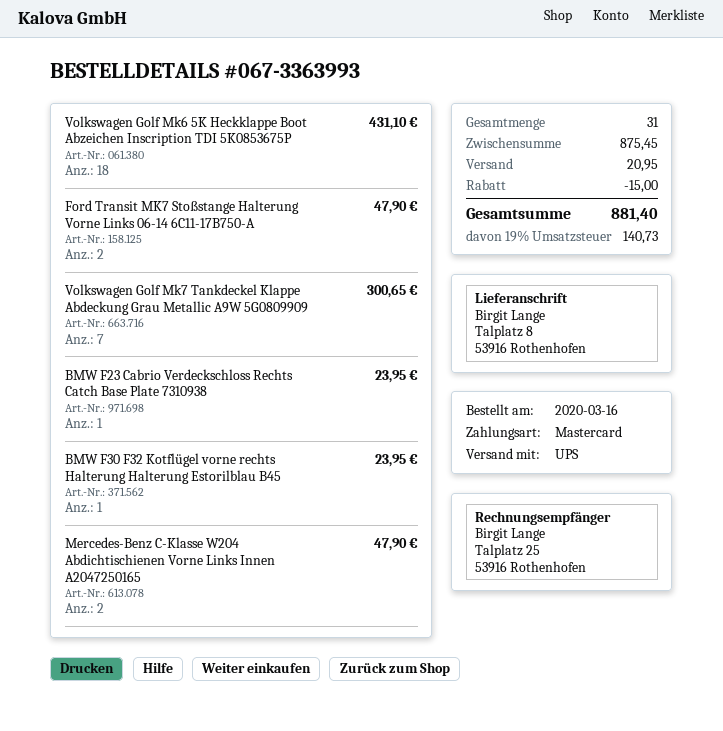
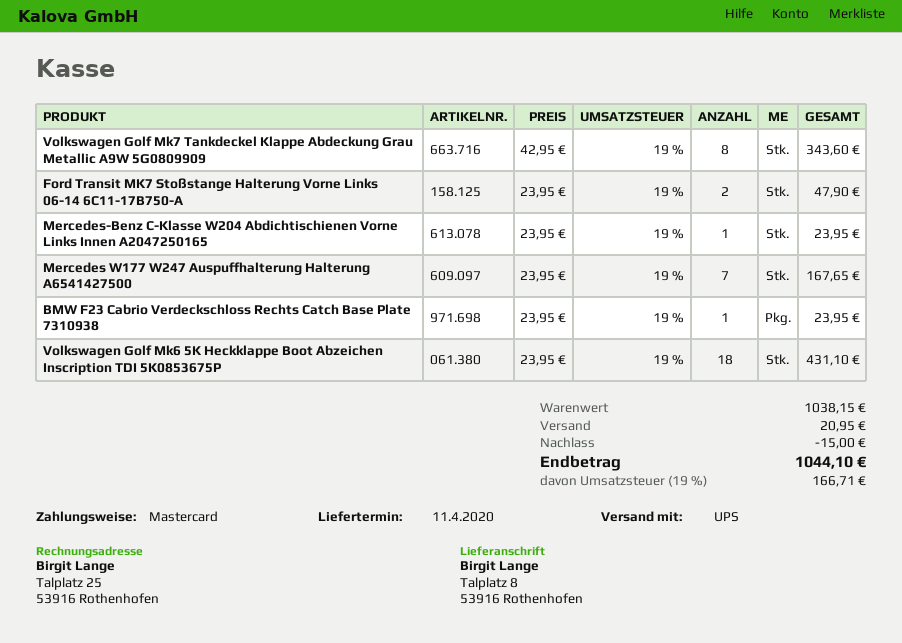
Volkswagen Golf Mk7 Tankdeckel Klappe Abdeckung Grau Metallic A9W 5G0809909: 7 for 300.65 -> 8 for 343.60
BMW F30 F32 Kotflügel vorne rechts Halterung Halterung Estorilblau B45: 1 for 23.95 -> none
Mercedes-Benz C-Klasse W204 Abdichtischienen Vorne Links Innen A2047250165: 2 for 47.90 -> 1 for 23.95
Mercedes W177 W247 Auspuffhalterung Halterung A6541427500: none -> 7 for 167.65
subtotal: 875.45 -> 1038.15
tax: 19% = 140.73 -> 19% = 166.71
total: 881.40 -> 1044.10

